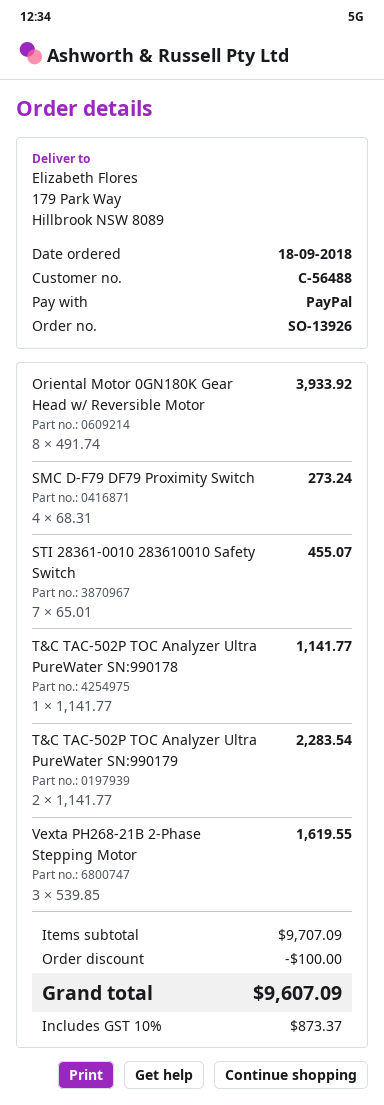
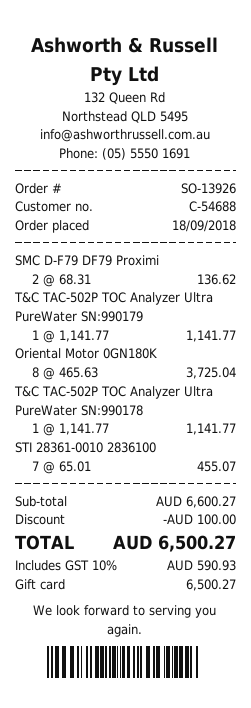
customer number: C-56488 -> C-54688
payment method: PayPal -> gift card
Oriental Motor 0GN180K Gear Head w/ Reversible Motor: 8 x 491.74 = 3933.92 -> 8 x 465.63 = 3725.04
SMC D-F79 DF79 Proximity Switch: 4 x 68.31 = 273.24 -> 2 x 68.31 = 136.62
T&C TAC-502P TOC Analyzer Ultra PureWater SN:990179: 2 x 1141.77 = 2283.54 -> 1 x 1141.77 = 1141.77
Vexta PH268-21B 2-Phase Stepping Motor: 3 x 539.85 = 1619.55 -> none
subtotal: 9707.09 -> 6600.27
tax: 10% = 873.37 -> 10% = 590.93
total: 9607.09 -> 6500.27

